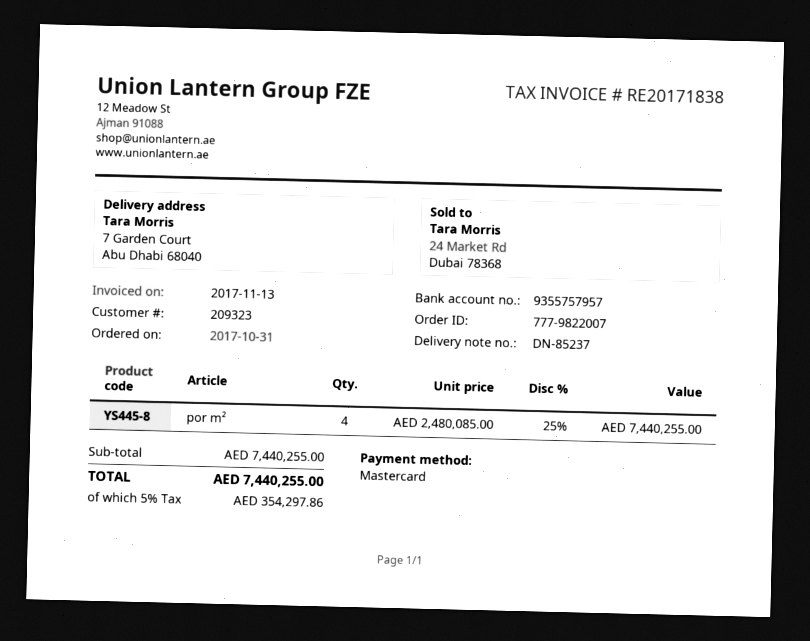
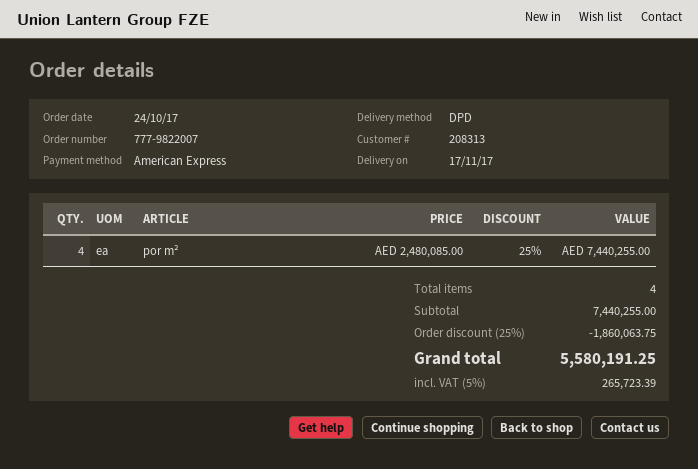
order date: 2017-10-31 -> 2017-10-24
customer number: 209323 -> 208313
payment method: Mastercard -> American Express
discount: none -> 25% = 1860063.75
tax: 5% = 354297.86 -> 5% = 265723.39
total: 7440255.00 -> 5580191.25

